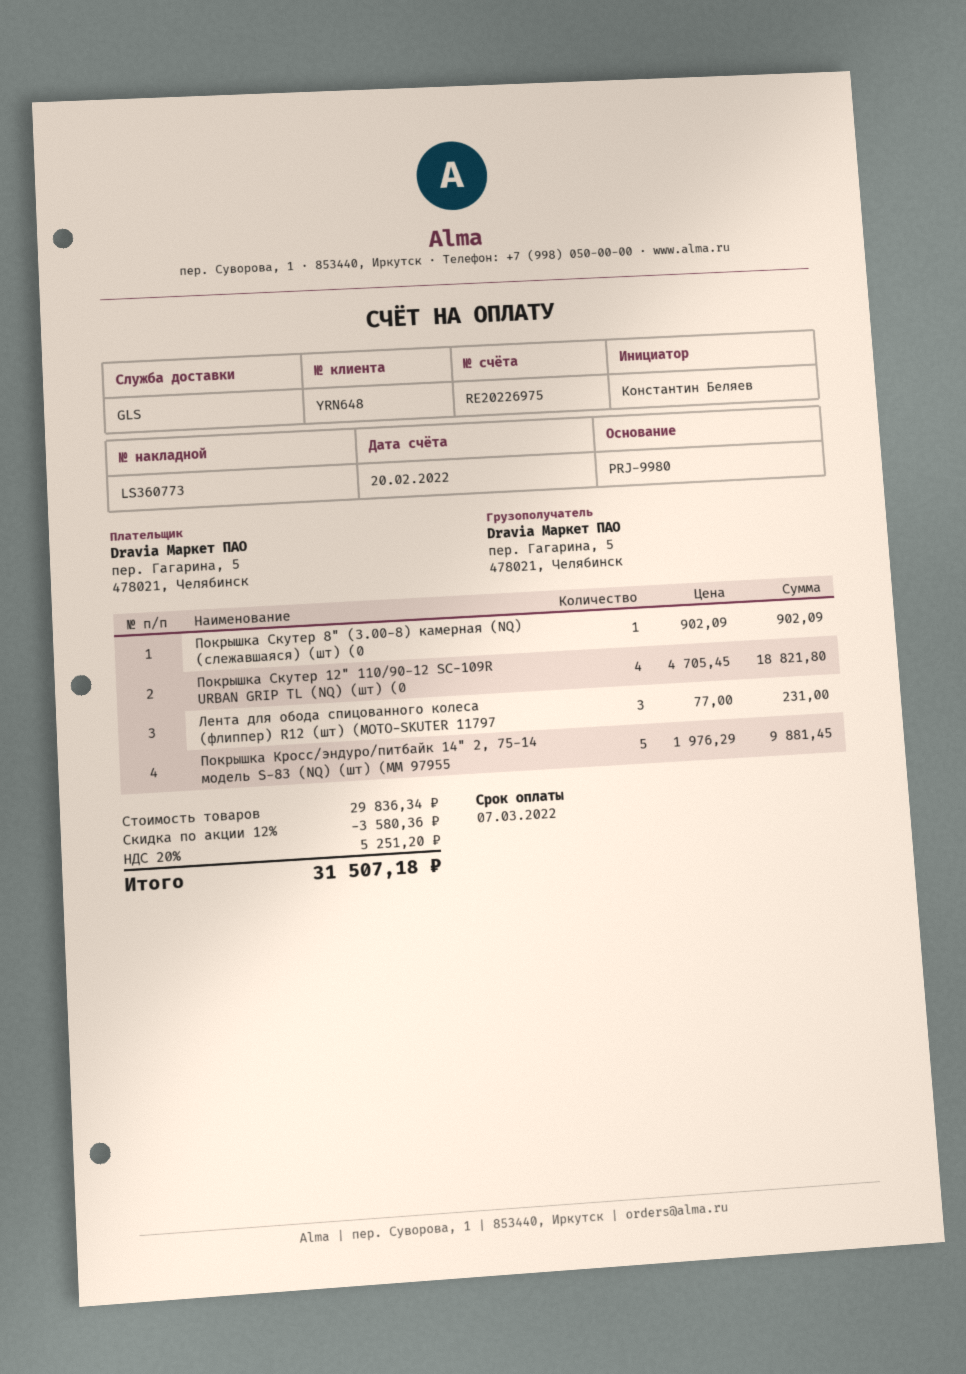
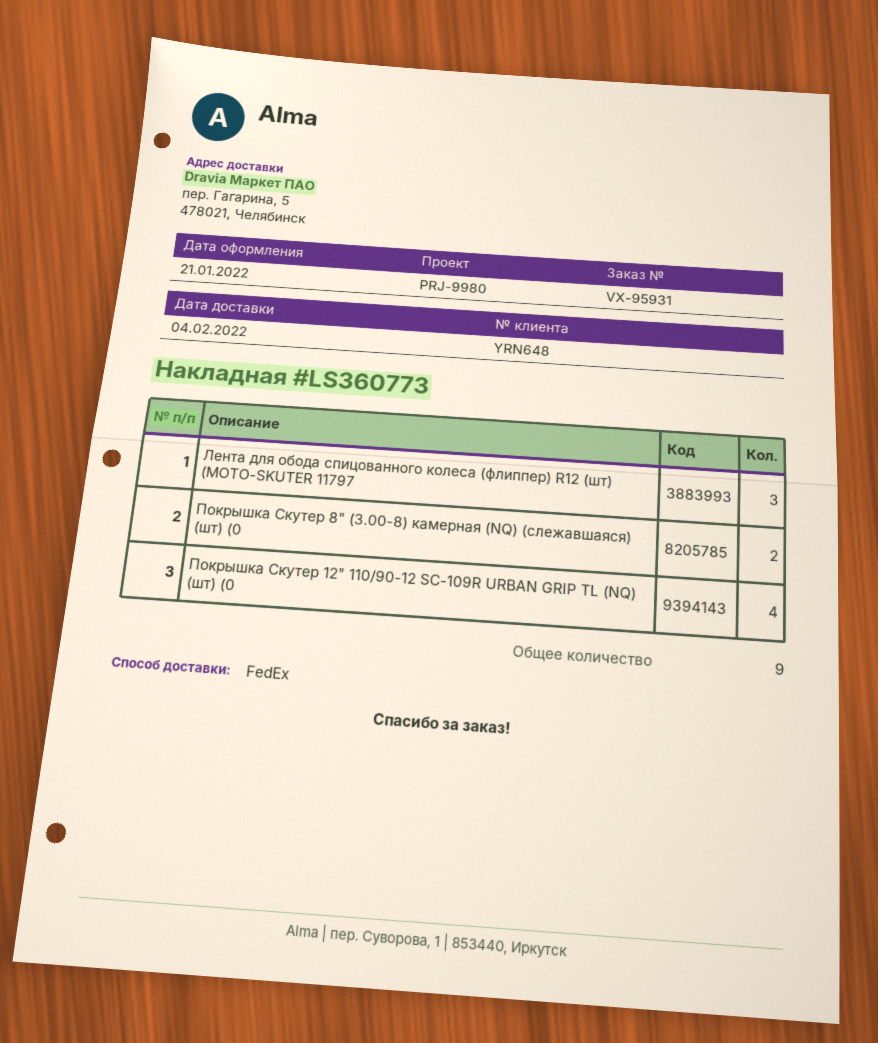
shipping method: GLS -> FedEx
Покрышка Скутер 8" (3.00-8) камерная (NQ) (слежавшаяся) (шт) (0: 1 -> 2
Покрышка Кросс/эндуро/питбайк 14" 2, 75-14 модель S-83 (NQ) (шт) (MM 97955: 5 -> none

